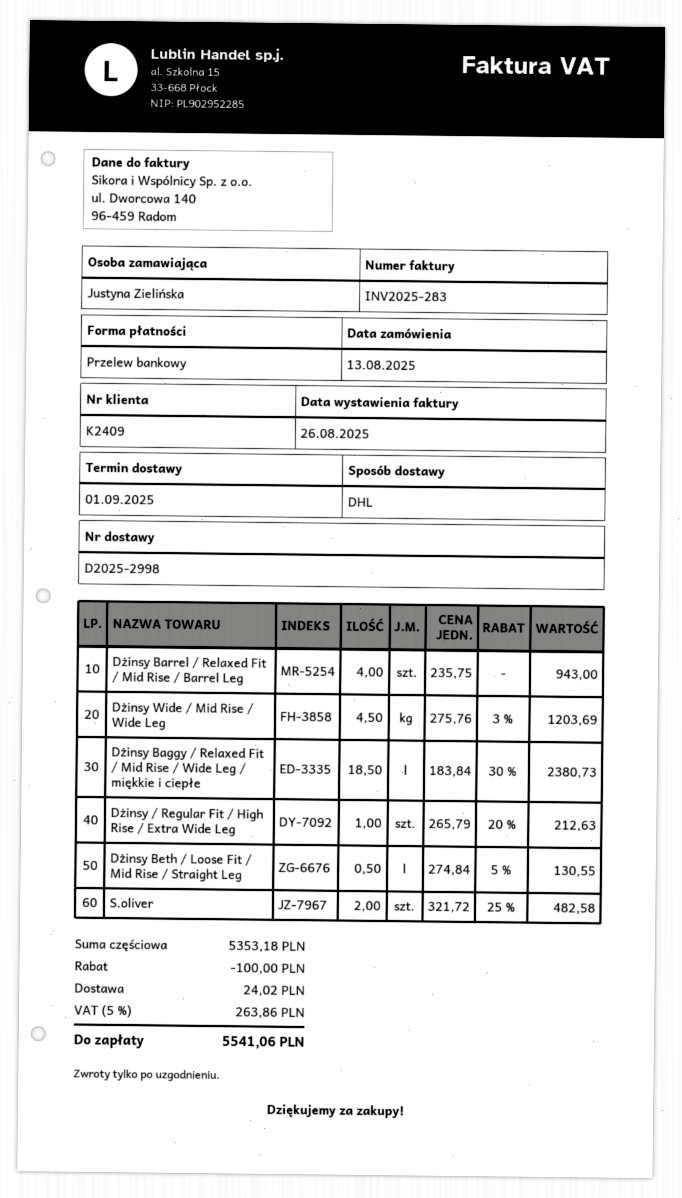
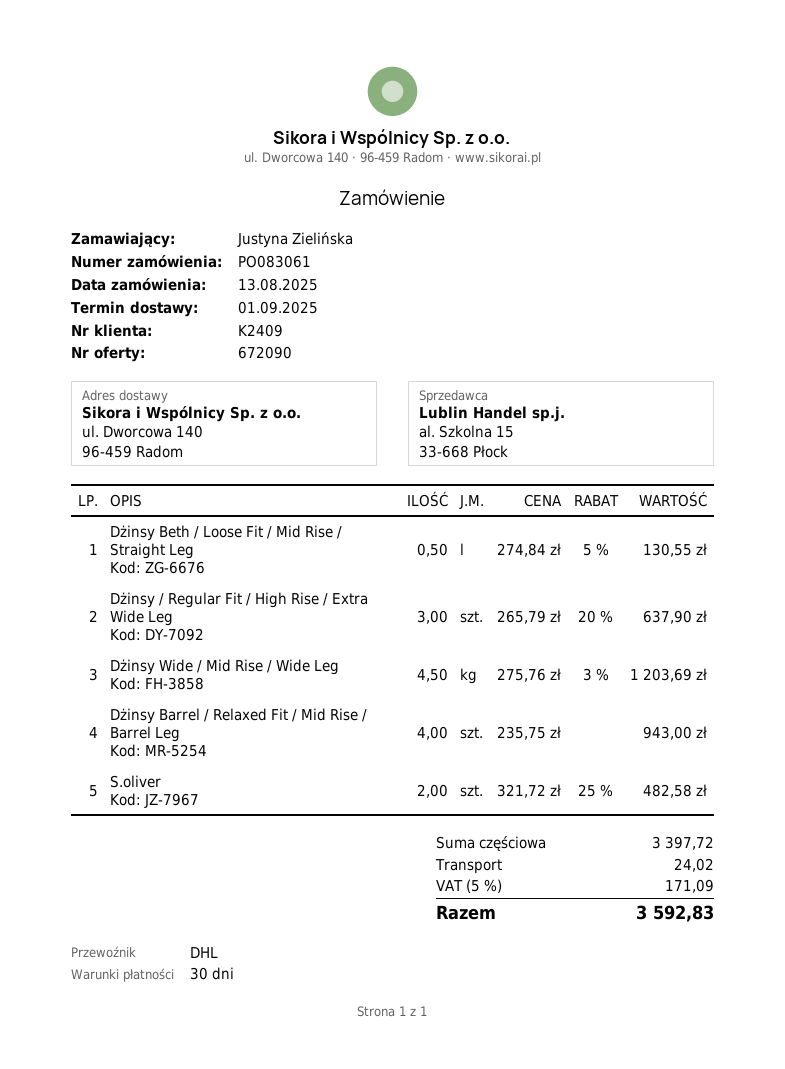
Dżinsy Baggy / Relaxed Fit / Mid Rise / Wide Leg / miękkie i ciepłe: 18.5 x 183.84 - 30% = 2380.73 -> none
Dżinsy / Regular Fit / High Rise / Extra Wide Leg: 1 x 265.79 - 20% = 212.63 -> 3 x 265.79 - 20% = 637.90
subtotal: 5353.18 -> 3397.72
discount: 100.00 -> none
tax: 5% = 263.86 -> 5% = 171.09
total: 5541.06 -> 3592.83

